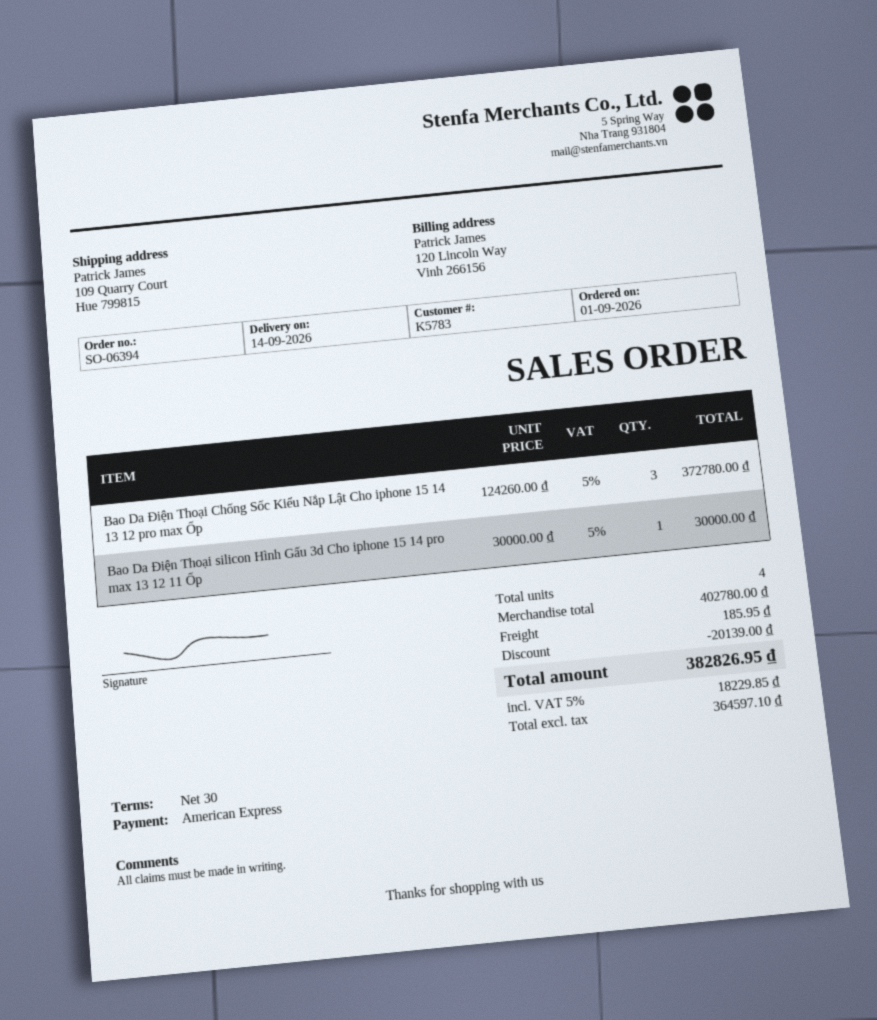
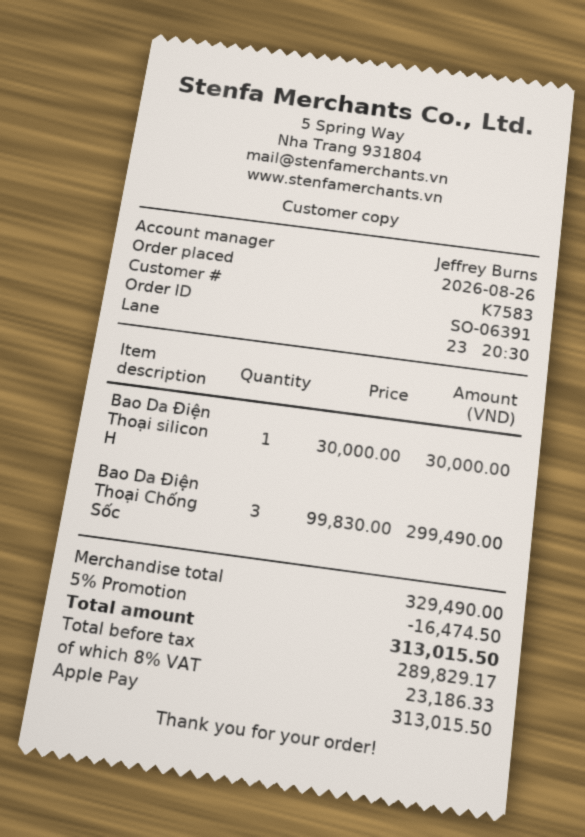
order number: SO-06394 -> SO-06391
order date: 2026-09-01 -> 2026-08-26
customer number: K5783 -> K7583
payment method: American Express -> Apple Pay
Bao Da Điện Thoại Chống Sốc Kiểu Nắp Lật Cho iphone 15 14 13 12 pro max Ốp: 3 x 124260.00 = 372780.00 -> 3 x 99830.00 = 299490.00
subtotal: 402780.00 -> 329490.00
discount: 20139.00 -> 16474.50
shipping: 185.95 -> none
net: 364597.10 -> 289829.17
tax: 5% = 18229.85 -> 8% = 23186.33
total: 382826.95 -> 313015.50

